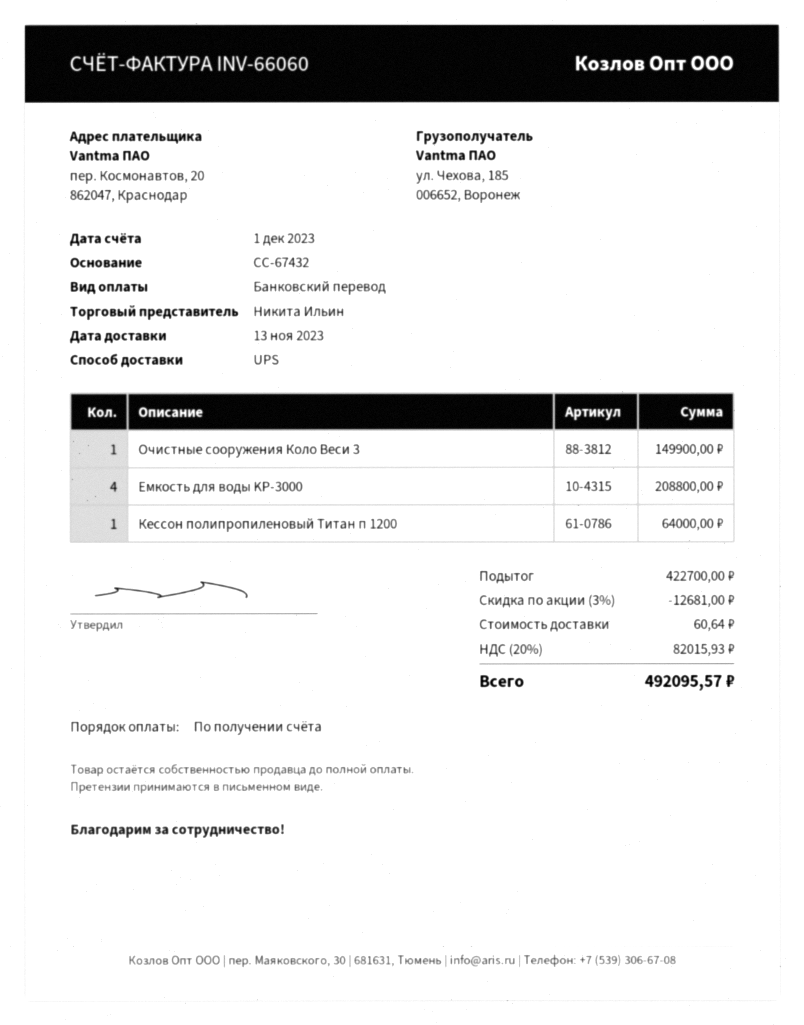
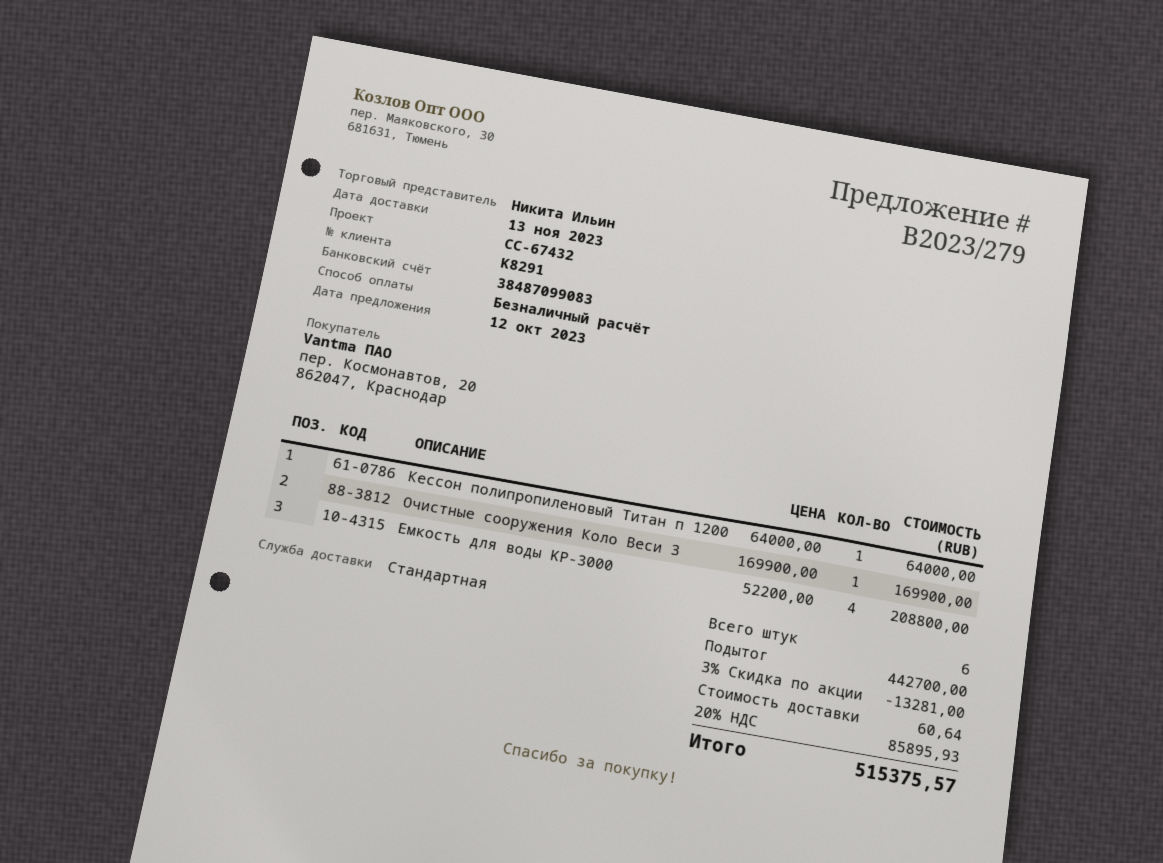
shipping method: UPS -> standard
Очистные сооружения Коло Веси 3: 1 for 149900.00 -> 1 for 169900.00
subtotal: 422700.00 -> 442700.00
discount: 3% = 12681.00 -> 3% = 13281.00
tax: 20% = 82015.93 -> 20% = 85895.93
total: 492095.57 -> 515375.57

